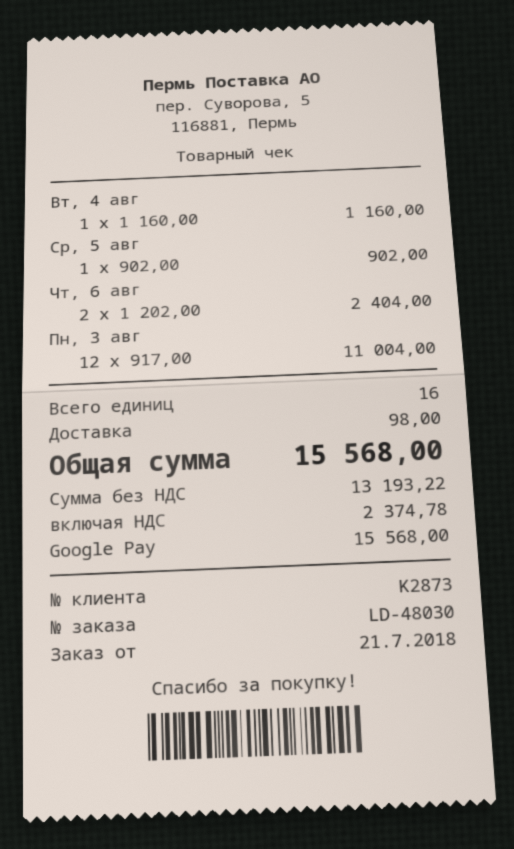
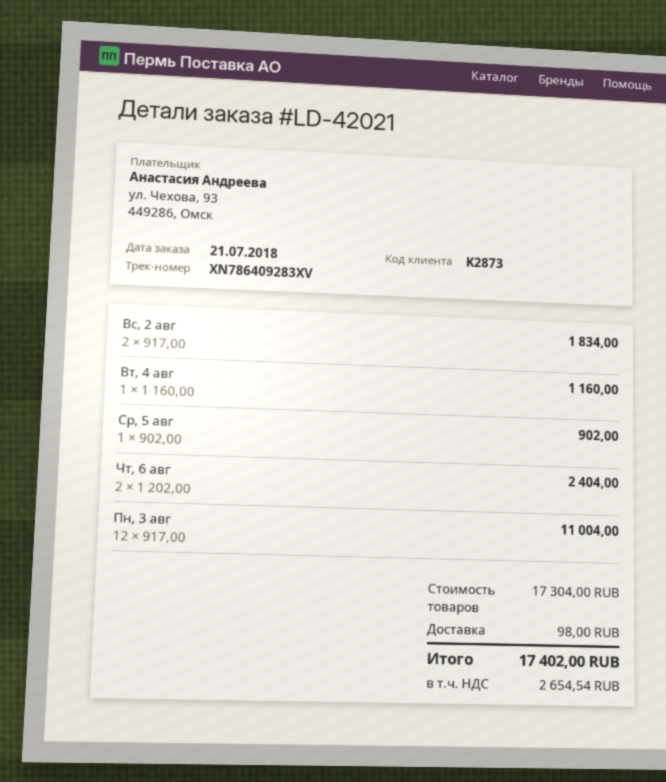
order number: LD-48030 -> LD-42021
Вс, 2 авг: none -> 2 x 917.00 = 1834.00
tax: 2374.78 -> 2654.54
total: 15568.00 -> 17402.00

